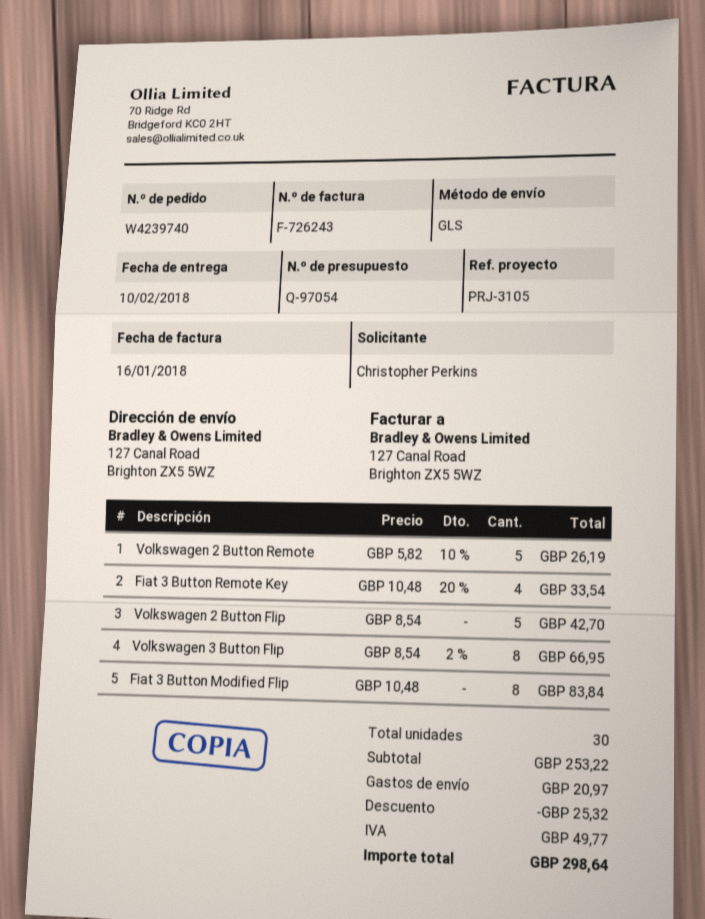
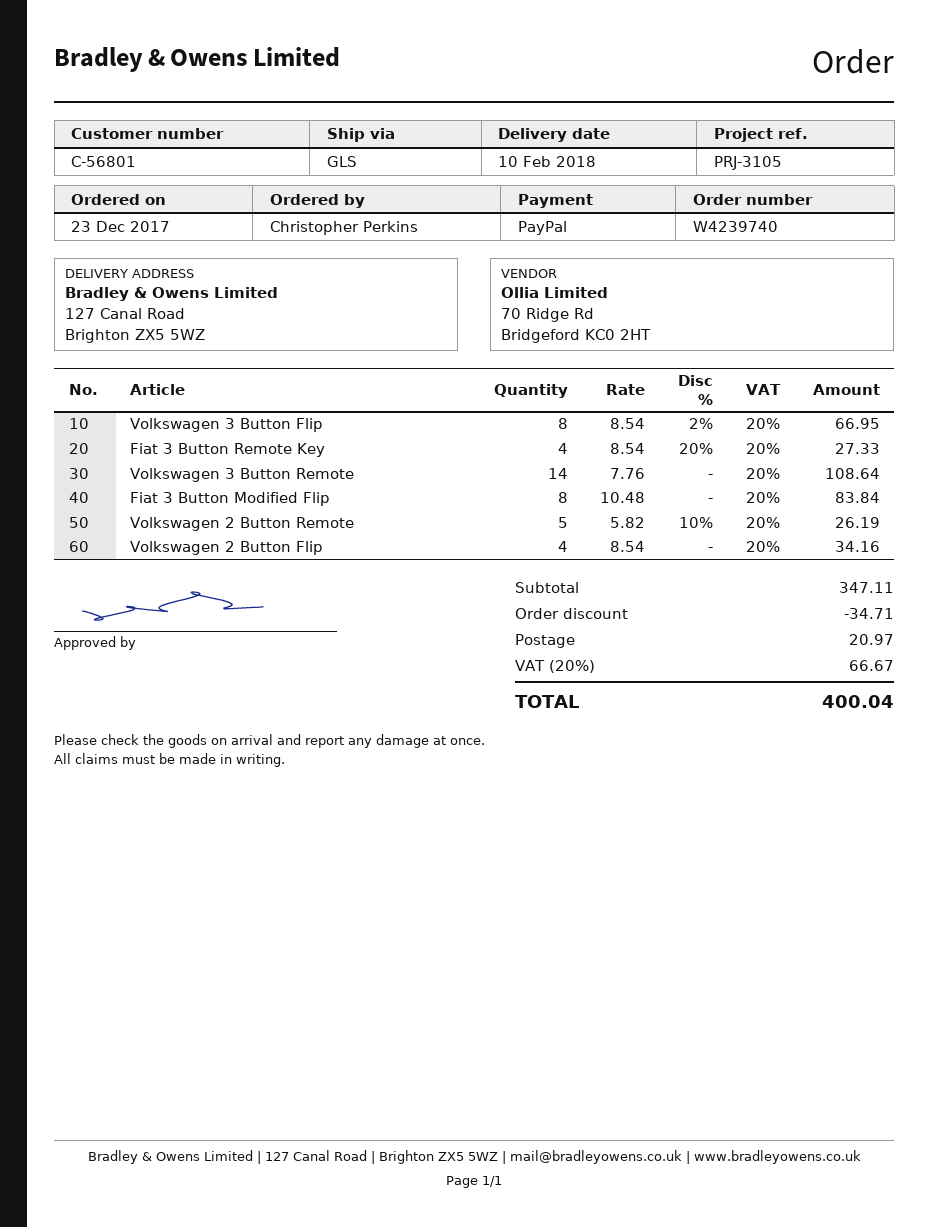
Fiat 3 Button Remote Key: 4 x 10.48 - 20% = 33.54 -> 4 x 8.54 - 20% = 27.33
Volkswagen 2 Button Flip: 5 x 8.54 = 42.70 -> 4 x 8.54 = 34.16
Volkswagen 3 Button Remote: none -> 14 x 7.76 = 108.64
subtotal: 253.22 -> 347.11
discount: 25.32 -> 34.71
tax: 49.77 -> 66.67
total: 298.64 -> 400.04

